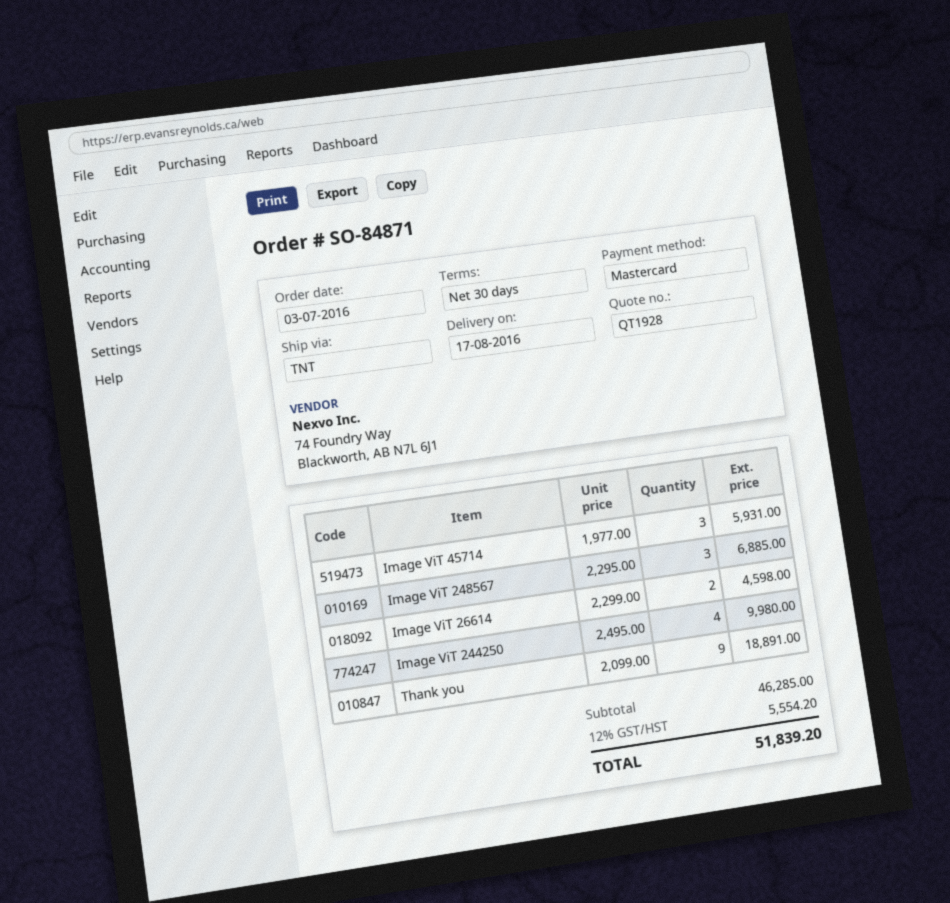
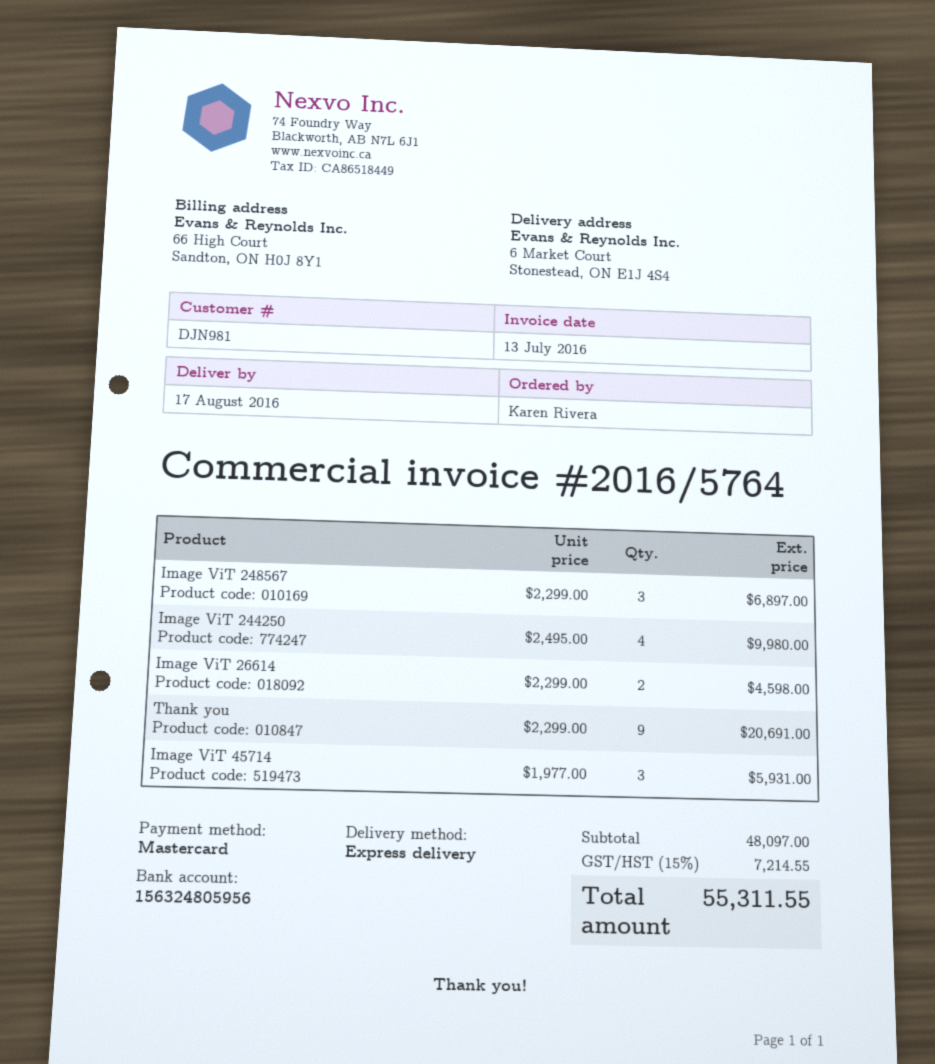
shipping method: TNT -> express
Image ViT 248567: 3 x 2295.00 = 6885.00 -> 3 x 2299.00 = 6897.00
Thank you: 9 x 2099.00 = 18891.00 -> 9 x 2299.00 = 20691.00
subtotal: 46285.00 -> 48097.00
tax: 12% = 5554.20 -> 15% = 7214.55
total: 51839.20 -> 55311.55

